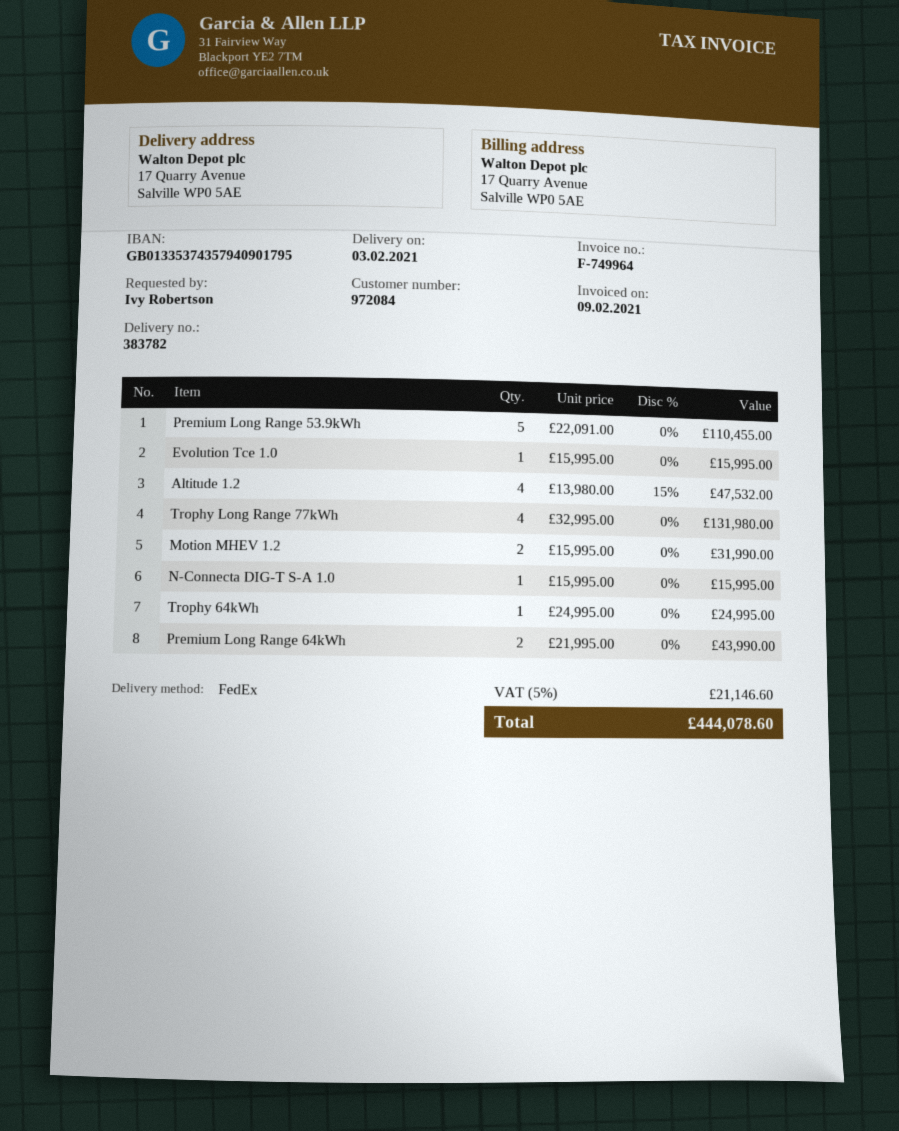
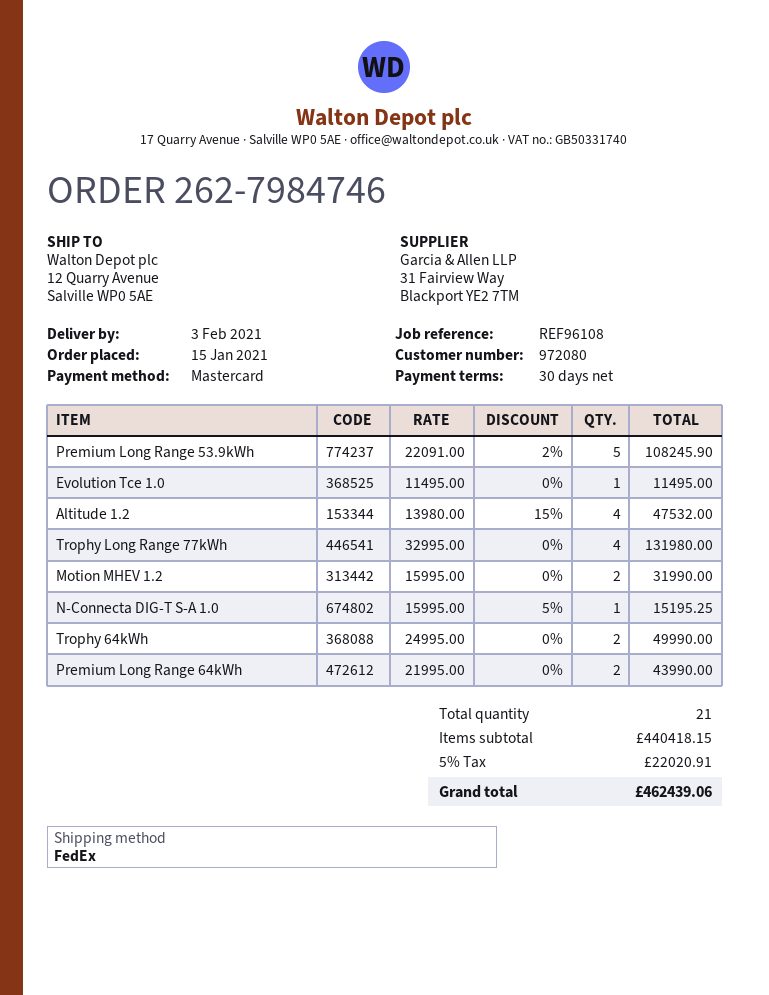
customer number: 972084 -> 972080
ship to: 17 Quarry Avenue, Salville WP0 5AE -> 12 Quarry Avenue, Salville WP0 5AE
Premium Long Range 53.9kWh: 5 x 22091.00 = 110455.00 -> 5 x 22091.00 - 2% = 108245.90
Evolution Tce 1.0: 1 x 15995.00 = 15995.00 -> 1 x 11495.00 = 11495.00
N-Connecta DIG-T S-A 1.0: 1 x 15995.00 = 15995.00 -> 1 x 15995.00 - 5% = 15195.25
Trophy 64kWh: 1 x 24995.00 = 24995.00 -> 2 x 24995.00 = 49990.00
tax: 5% = 21146.60 -> 5% = 22020.91
total: 444078.60 -> 462439.06

